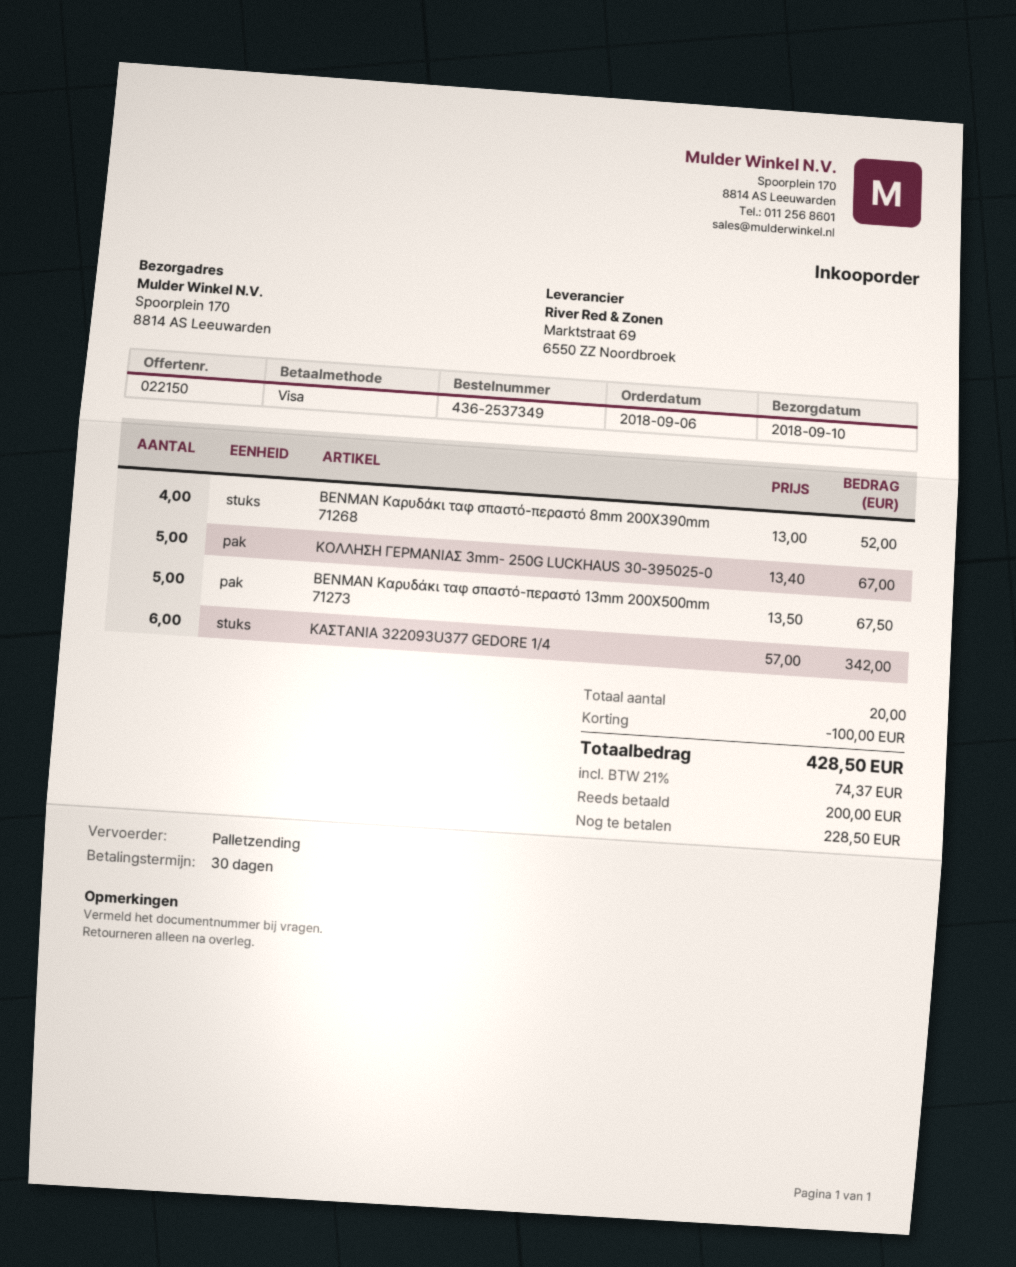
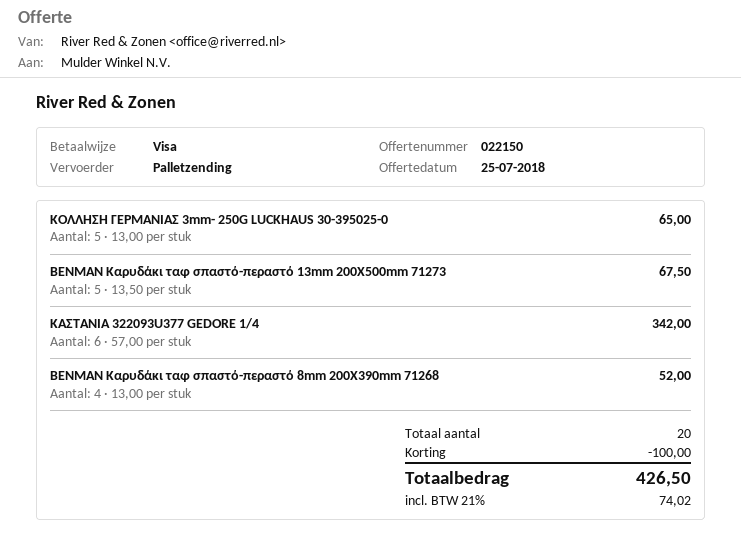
ΚΟΛΛΗΣΗ ΓΕΡΜΑΝΙΑΣ 3mm- 250G LUCKHAUS 30-395025-0: 5 x 13.40 = 67.00 -> 5 x 13.00 = 65.00
tax: 21% = 74.37 -> 21% = 74.02
total: 428.50 -> 426.50

